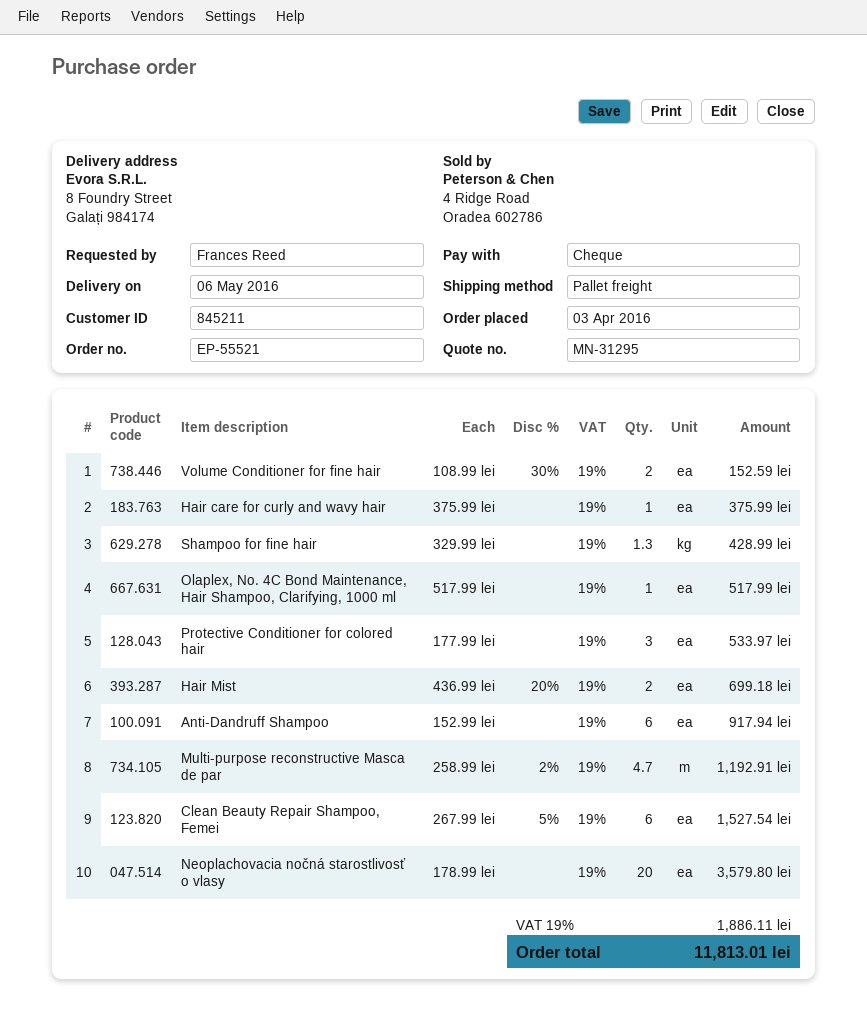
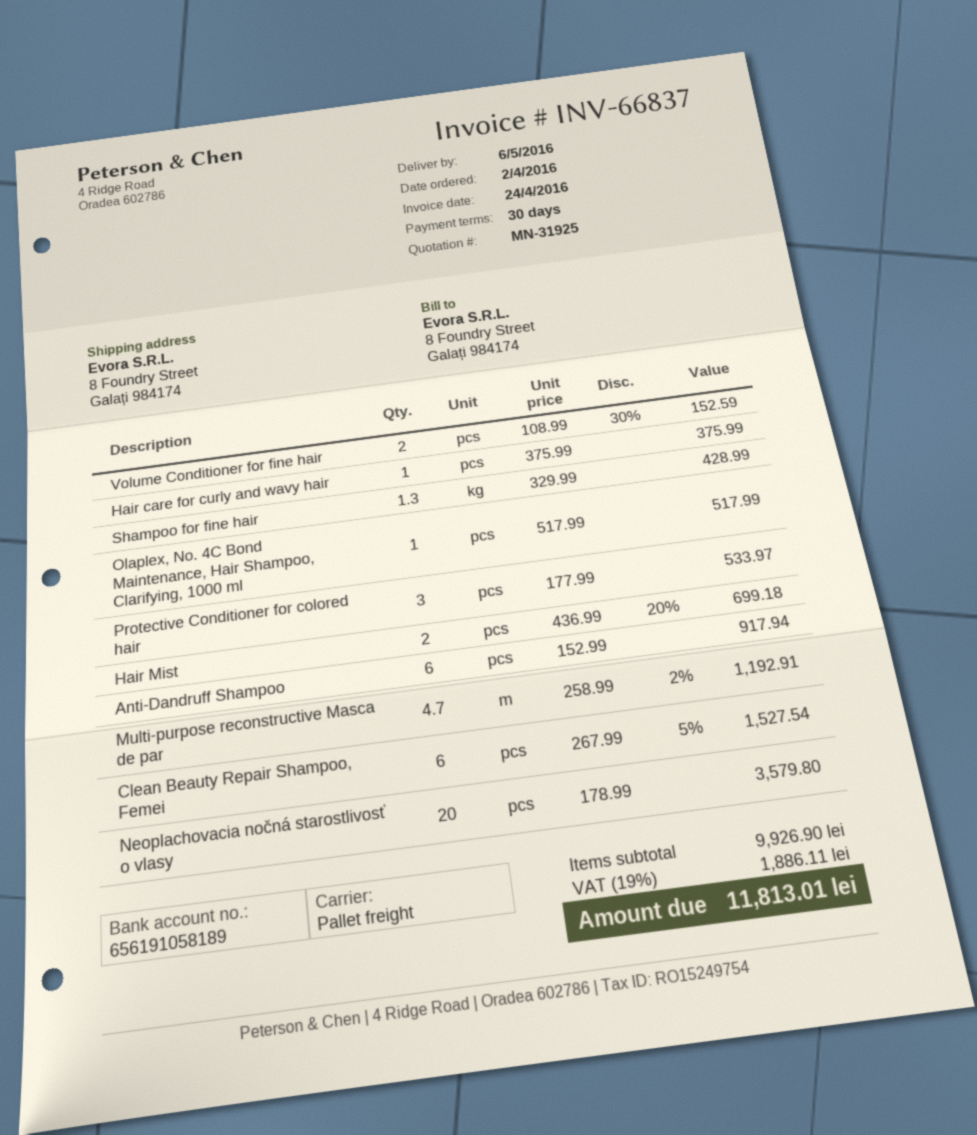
quote number: MN-31295 -> MN-31925
order date: 2016-04-03 -> 2016-04-02

